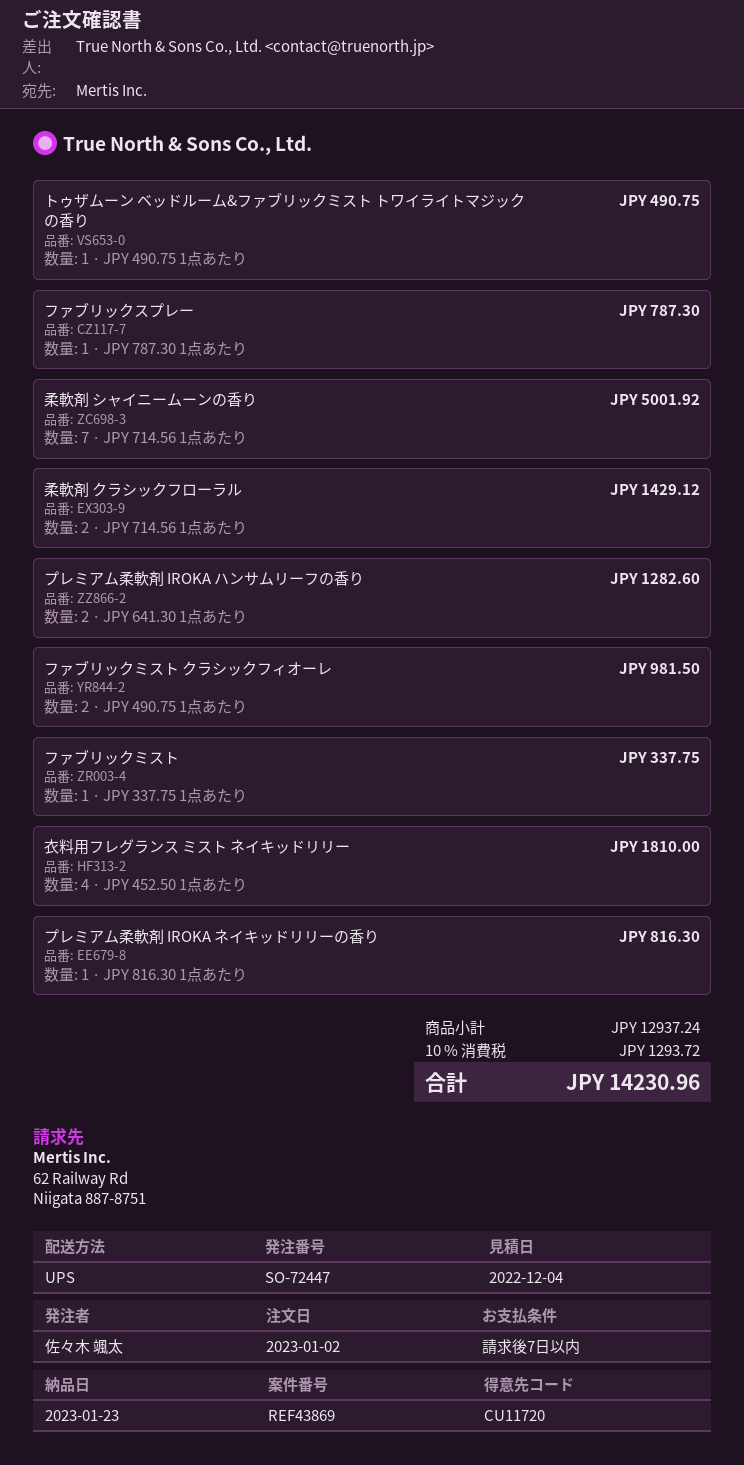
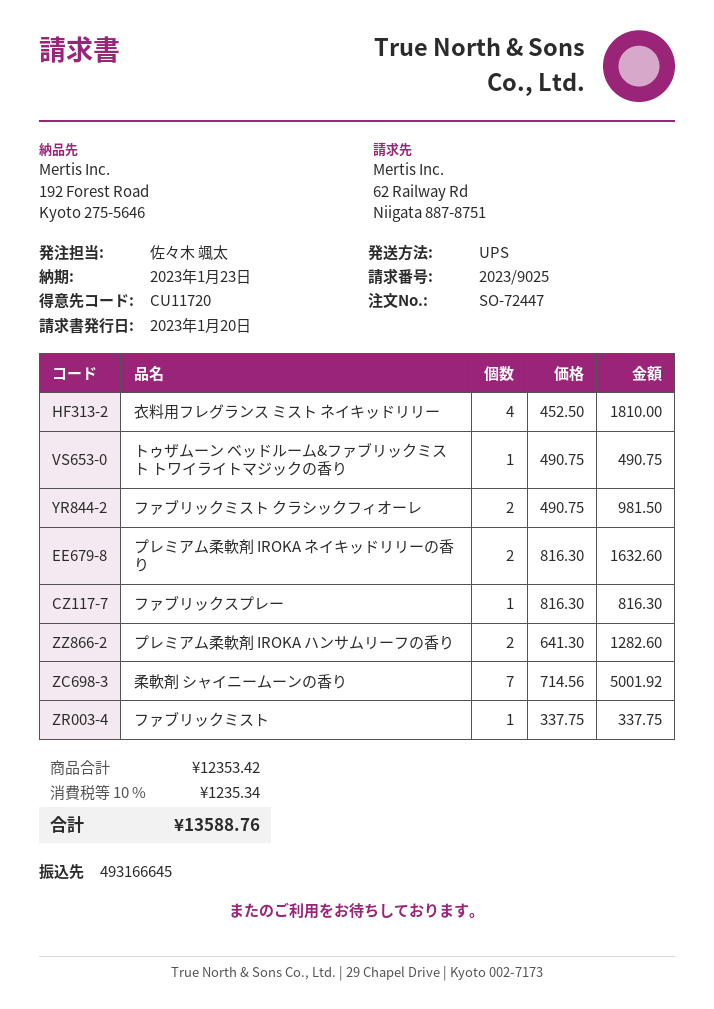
ファブリックスプレー: 1 x 787.30 = 787.30 -> 1 x 816.30 = 816.30
柔軟剤 クラシックフローラル: 2 x 714.56 = 1429.12 -> none
プレミアム柔軟剤 IROKA ネイキッドリリーの香り: 1 x 816.30 = 816.30 -> 2 x 816.30 = 1632.60
subtotal: 12937.24 -> 12353.42
tax: 10% = 1293.72 -> 10% = 1235.34
total: 14230.96 -> 13588.76

